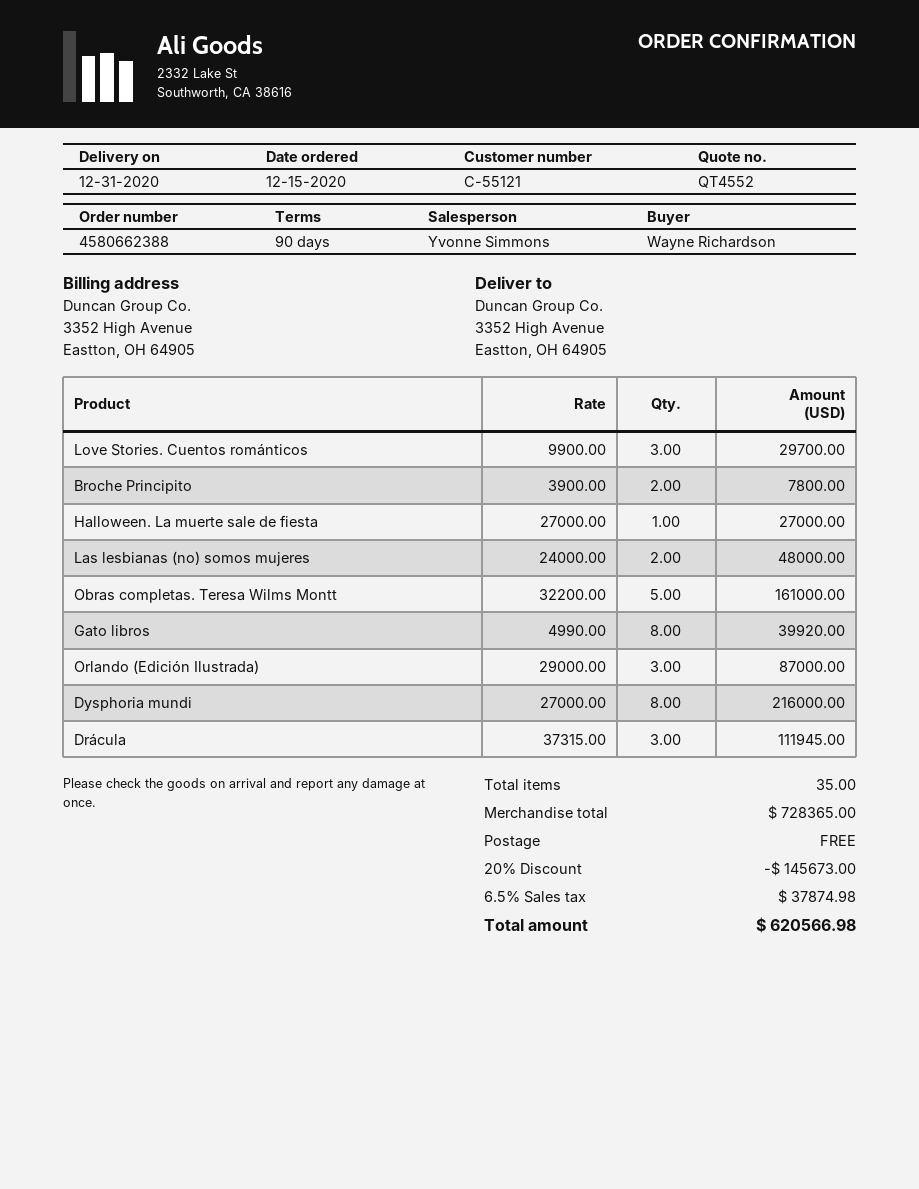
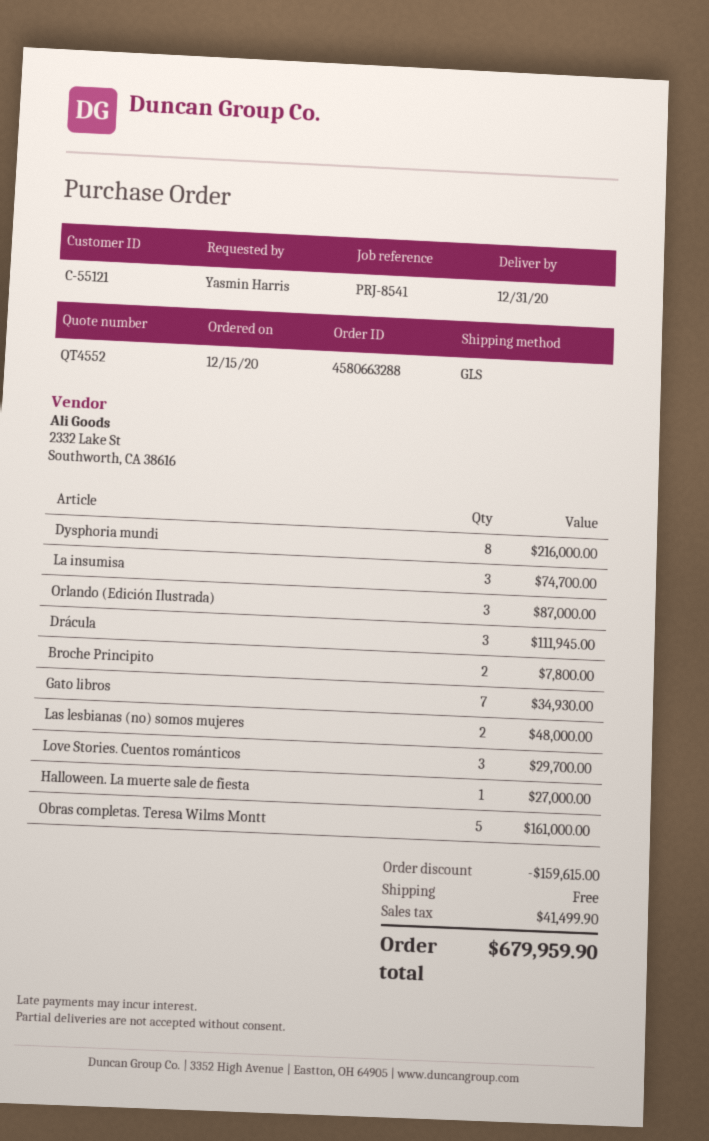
order number: 4580662388 -> 4580663288
ordered by: Wayne Richardson -> Yasmin Harris
Gato libros: 8 for 39920.00 -> 7 for 34930.00
La insumisa: none -> 3 for 74700.00
discount: 145673.00 -> 159615.00
tax: 37874.98 -> 41499.90
total: 620566.98 -> 679959.90

